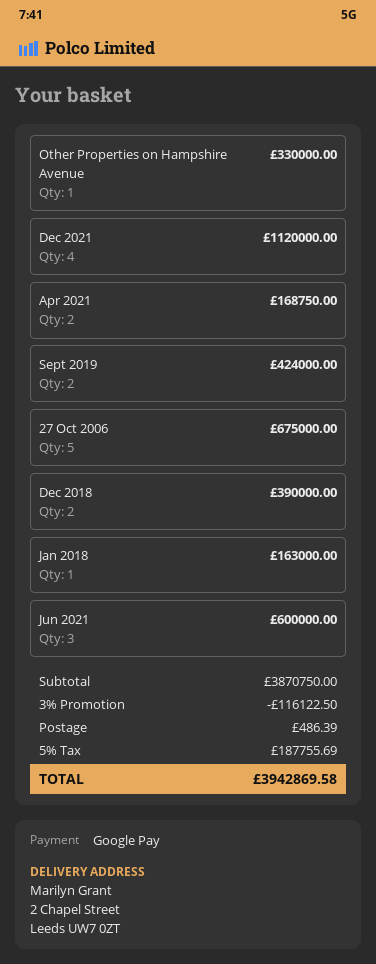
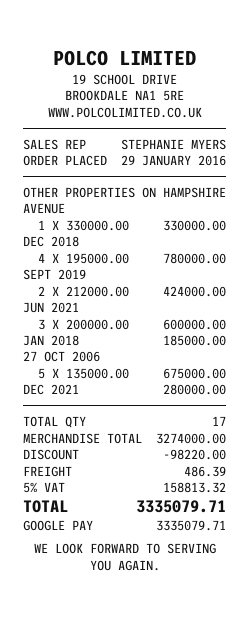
Dec 2021: 4 for 1120000.00 -> 1 for 280000.00
Apr 2021: 2 for 168750.00 -> none
Dec 2018: 2 for 390000.00 -> 4 for 780000.00
Jan 2018: 1 for 163000.00 -> 1 for 185000.00
subtotal: 3870750.00 -> 3274000.00
discount: 116122.50 -> 98220.00
tax: 5% = 187755.69 -> 5% = 158813.32
total: 3942869.58 -> 3335079.71

